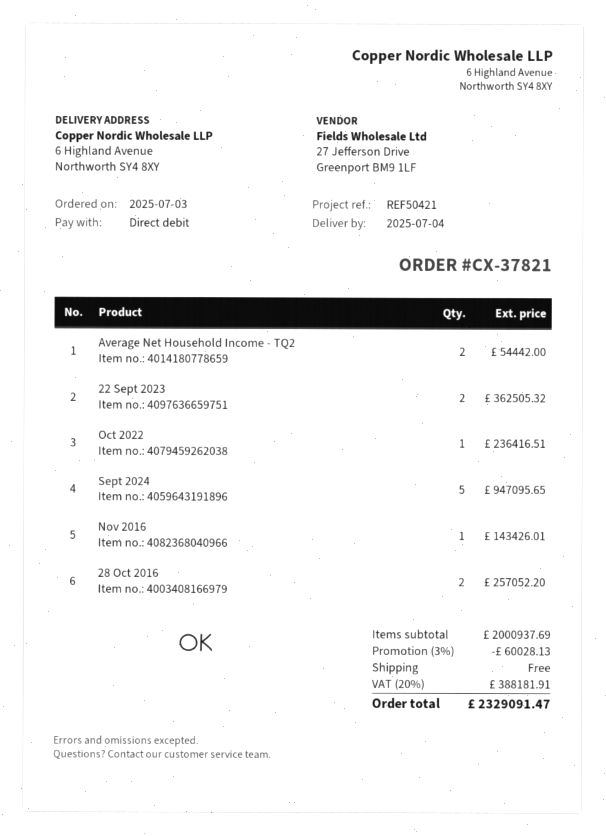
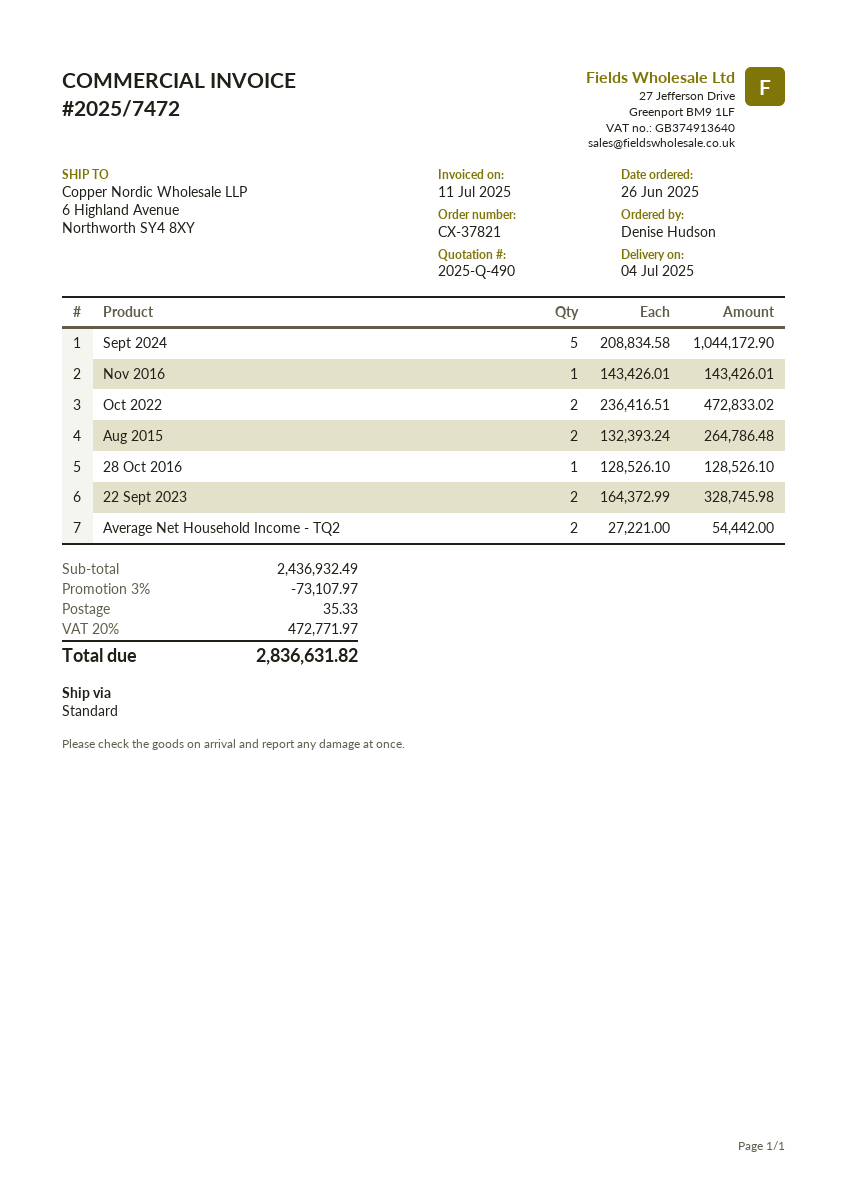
order date: 2025-07-03 -> 2025-06-26
22 Sept 2023: 2 for 362505.32 -> 2 for 328745.98
Oct 2022: 1 for 236416.51 -> 2 for 472833.02
Sept 2024: 5 for 947095.65 -> 5 for 1044172.90
28 Oct 2016: 2 for 257052.20 -> 1 for 128526.10
Aug 2015: none -> 2 for 264786.48
subtotal: 2000937.69 -> 2436932.49
discount: 3% = 60028.13 -> 3% = 73107.97
shipping: 0.00 -> 35.33
tax: 20% = 388181.91 -> 20% = 472771.97
total: 2329091.47 -> 2836631.82

